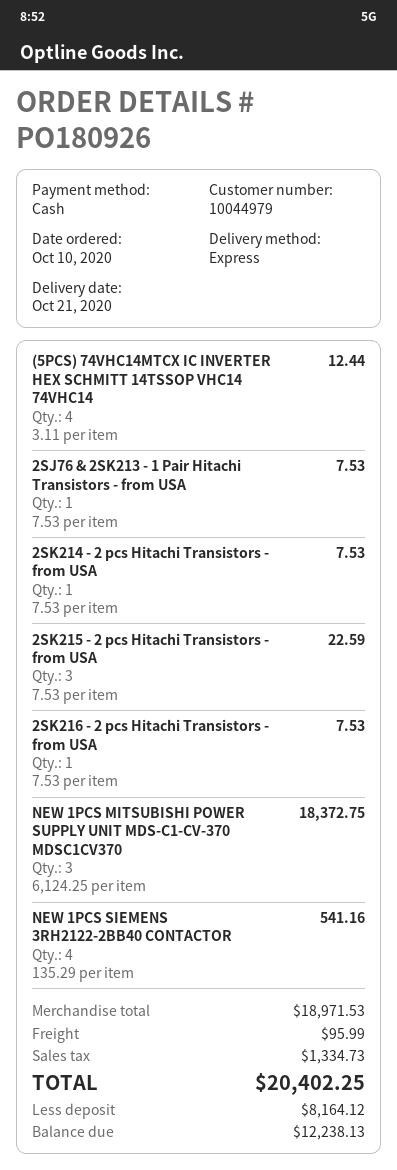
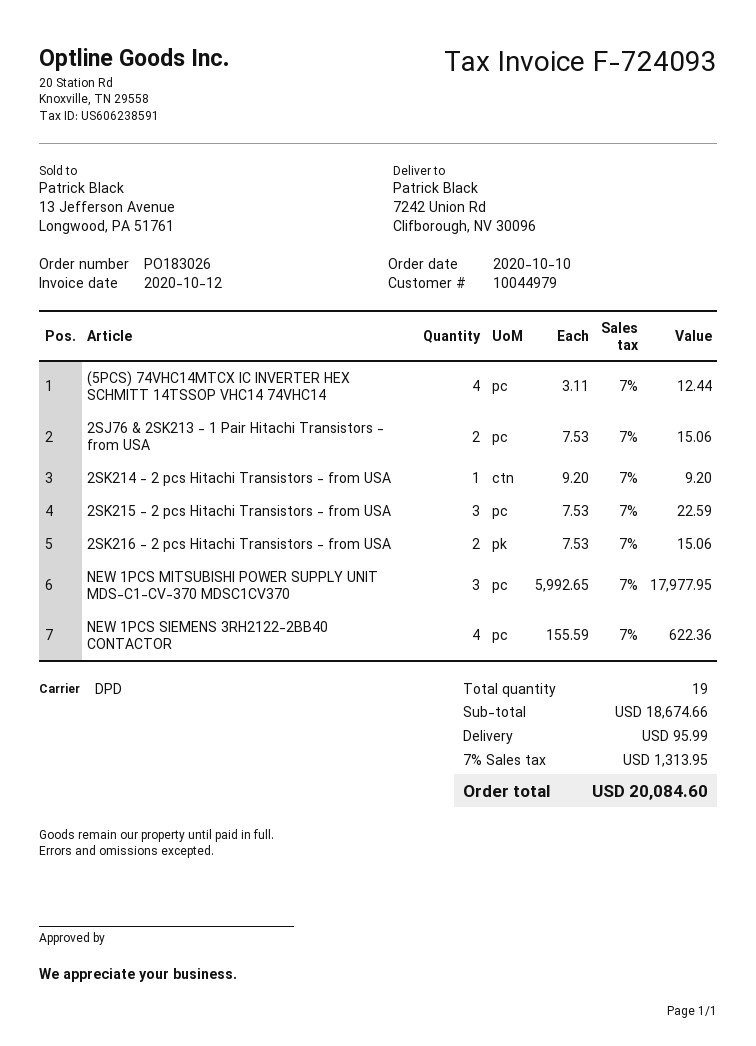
order number: PO180926 -> PO183026
shipping method: express -> DPD
2SJ76 & 2SK213 - 1 Pair Hitachi Transistors - from USA: 1 x 7.53 = 7.53 -> 2 x 7.53 = 15.06
2SK214 - 2 pcs Hitachi Transistors - from USA: 1 x 7.53 = 7.53 -> 1 x 9.20 = 9.20
2SK216 - 2 pcs Hitachi Transistors - from USA: 1 x 7.53 = 7.53 -> 2 x 7.53 = 15.06
NEW 1PCS MITSUBISHI POWER SUPPLY UNIT MDS-C1-CV-370 MDSC1CV370: 3 x 6124.25 = 18372.75 -> 3 x 5992.65 = 17977.95
NEW 1PCS SIEMENS 3RH2122-2BB40 CONTACTOR: 4 x 135.29 = 541.16 -> 4 x 155.59 = 622.36
subtotal: 18971.53 -> 18674.66
tax: 1334.73 -> 1313.95
total: 20402.25 -> 20084.60

